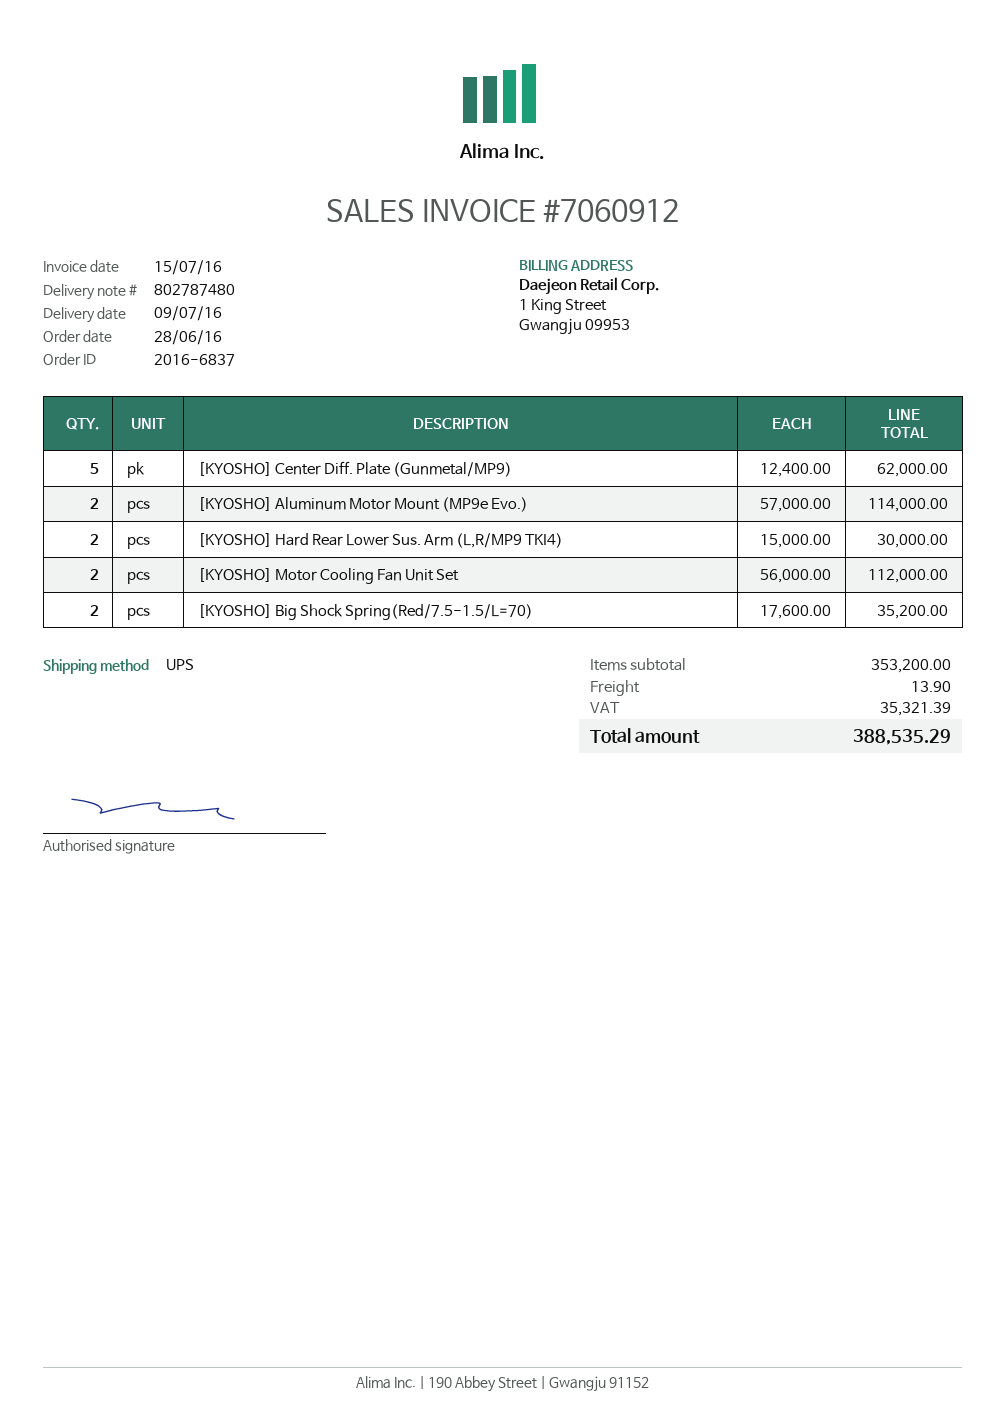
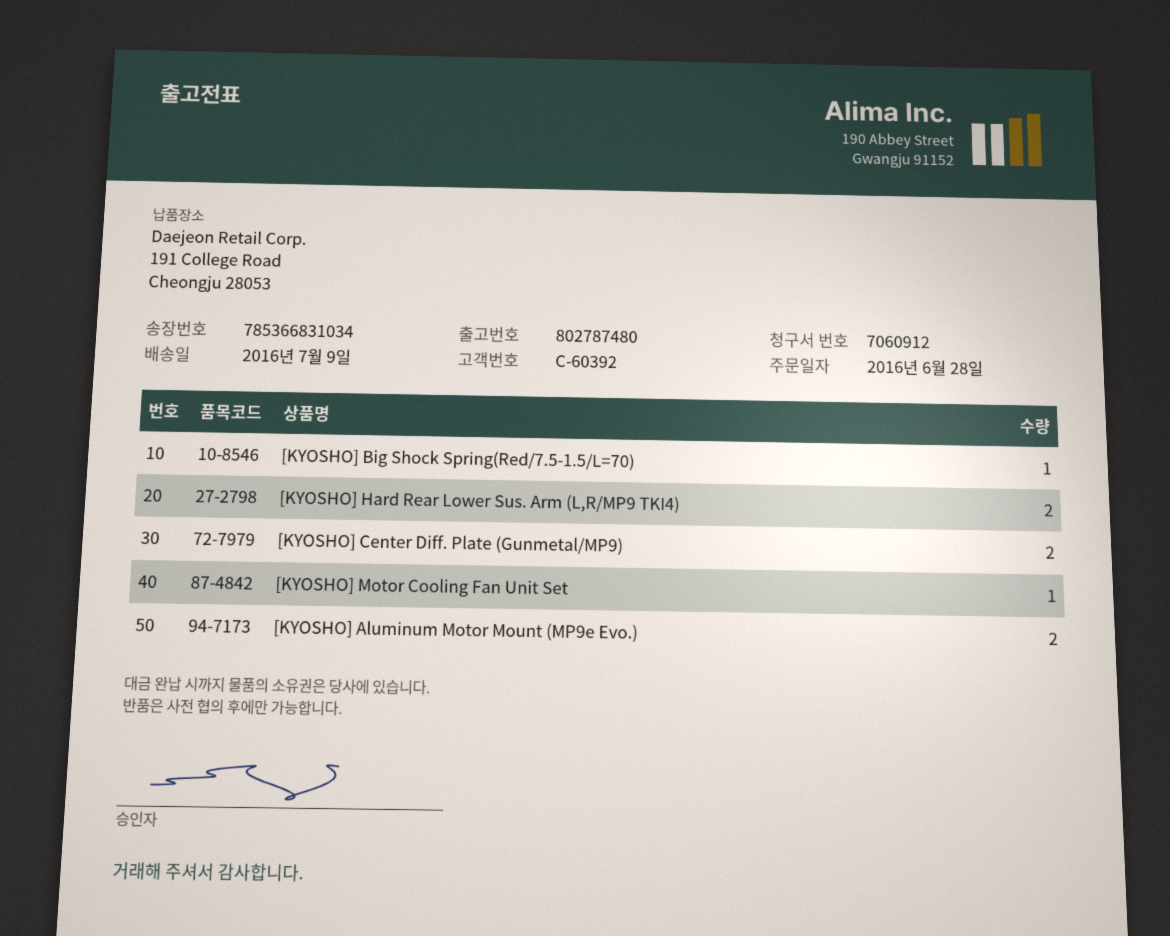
[KYOSHO] Center Diff. Plate (Gunmetal/MP9): 5 -> 2
[KYOSHO] Motor Cooling Fan Unit Set: 2 -> 1
[KYOSHO] Big Shock Spring(Red/7.5-1.5/L=70): 2 -> 1

